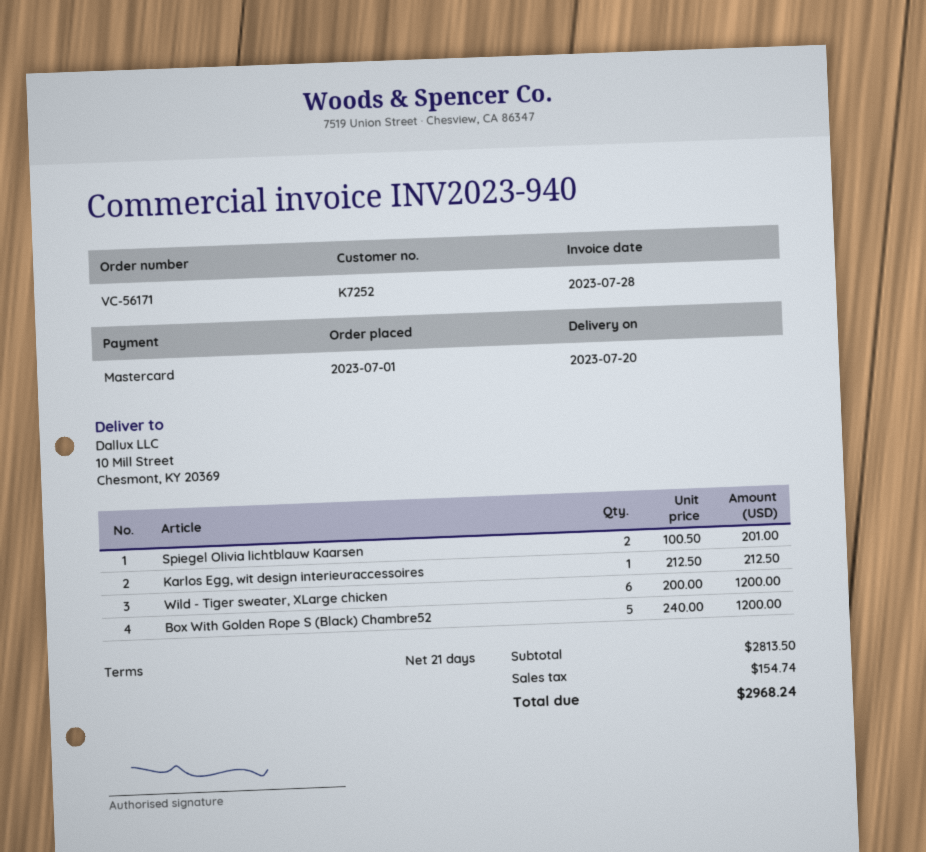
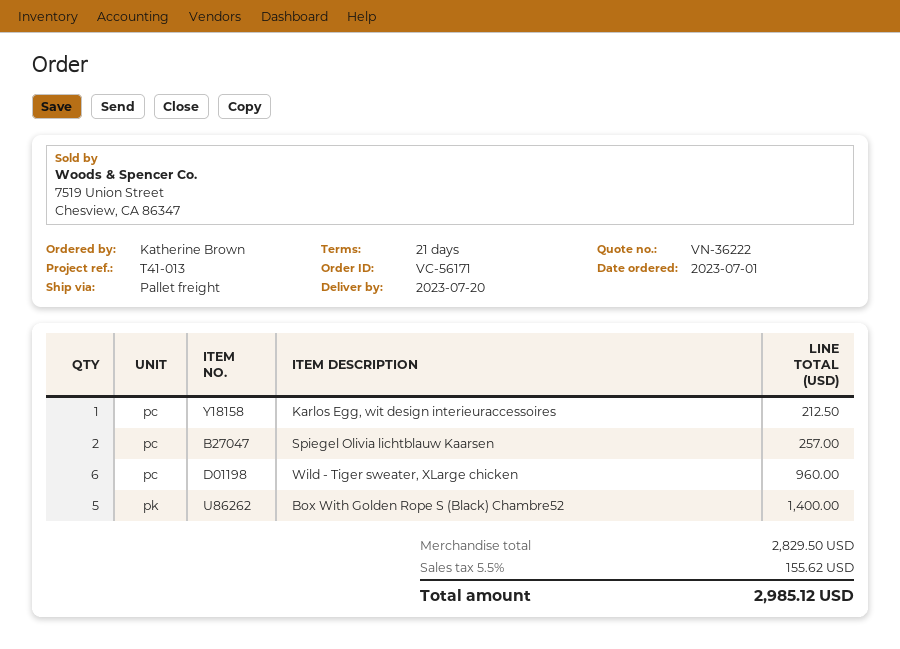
Spiegel Olivia lichtblauw Kaarsen: 2 for 201.00 -> 2 for 257.00
Wild - Tiger sweater, XLarge chicken: 6 for 1200.00 -> 6 for 960.00
Box With Golden Rope S (Black) Chambre52: 5 for 1200.00 -> 5 for 1400.00
subtotal: 2813.50 -> 2829.50
tax: 154.74 -> 155.62
total: 2968.24 -> 2985.12

